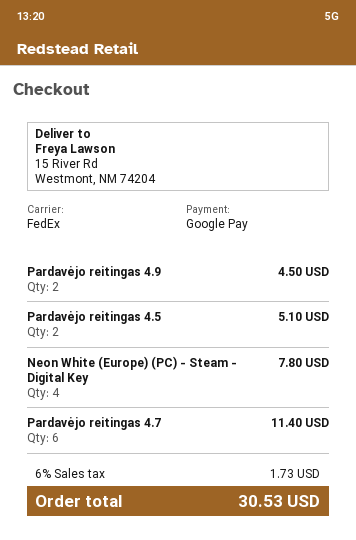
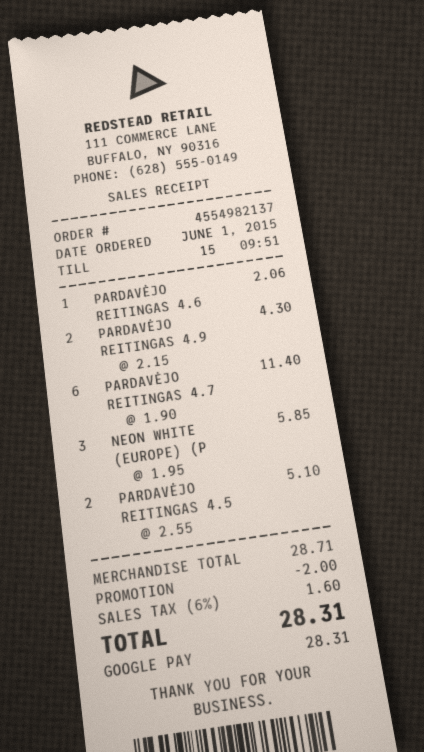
Pardavėjo reitingas 4.9: 2 for 4.50 -> 2 for 4.30
Neon White (Europe) (PC) - Steam - Digital Key: 4 for 7.80 -> 3 for 5.85
PARDAVĖJO REITINGAS 4.6: none -> 1 for 2.06
discount: none -> 2.00
tax: 6% = 1.73 -> 6% = 1.60
total: 30.53 -> 28.31

